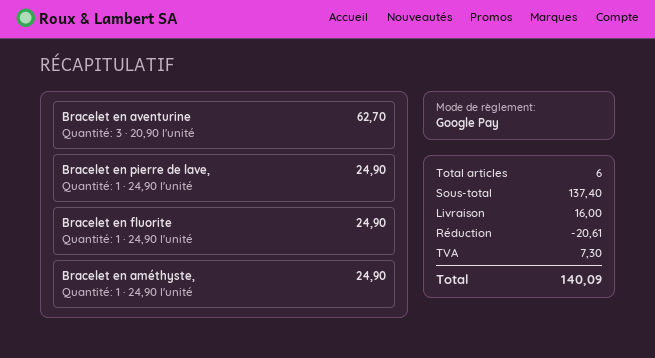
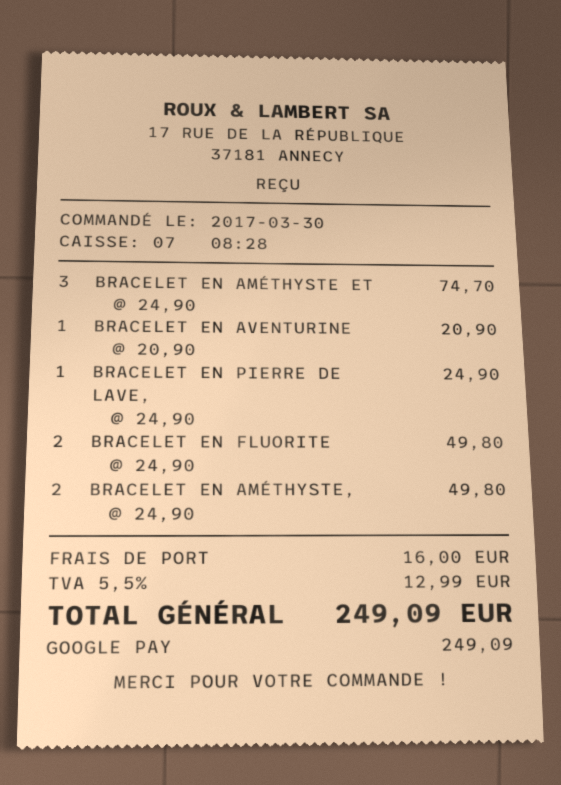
Bracelet en aventurine: 3 x 20.90 = 62.70 -> 1 x 20.90 = 20.90
Bracelet en fluorite: 1 x 24.90 = 24.90 -> 2 x 24.90 = 49.80
Bracelet en améthyste,: 1 x 24.90 = 24.90 -> 2 x 24.90 = 49.80
BRACELET EN AMÉTHYSTE ET: none -> 3 x 24.90 = 74.70
discount: 20.61 -> none
tax: 7.30 -> 12.99
total: 140.09 -> 249.09

